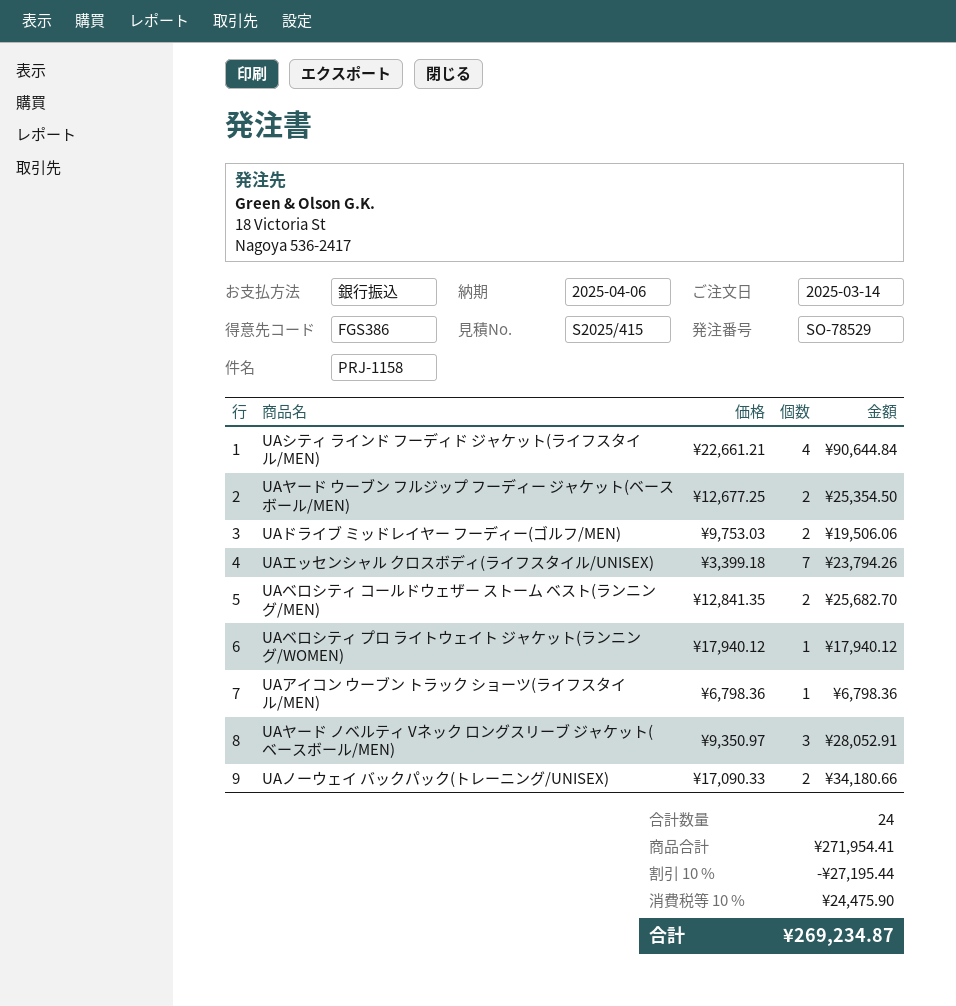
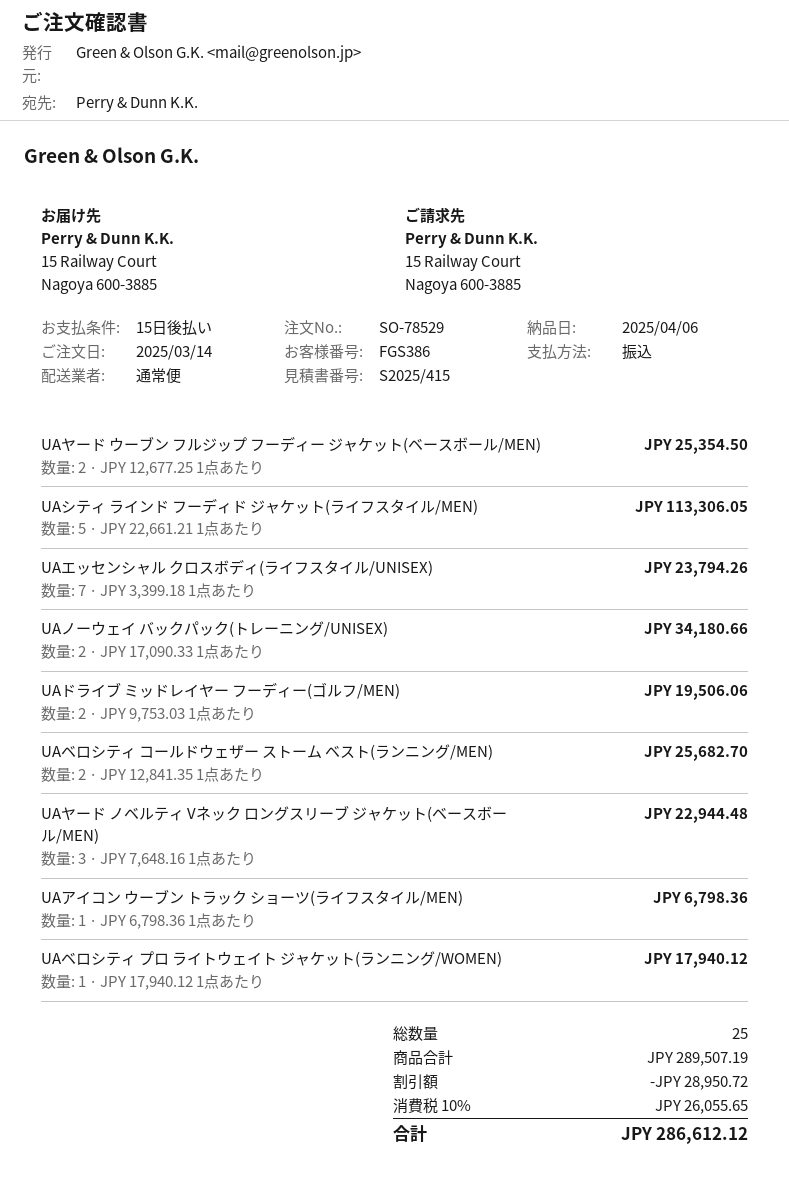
UAシティ ラインド フーディド ジャケット(ライフスタイル/MEN): 4 x 22661.21 = 90644.84 -> 5 x 22661.21 = 113306.05
UAヤード ノベルティ Vネック ロングスリーブ ジャケット(ベースボール/MEN): 3 x 9350.97 = 28052.91 -> 3 x 7648.16 = 22944.48
total quantity: 24 -> 25
subtotal: 271954.41 -> 289507.19
discount: 27195.44 -> 28950.72
tax: 10% = 24475.90 -> 10% = 26055.65
total: 269234.87 -> 286612.12

